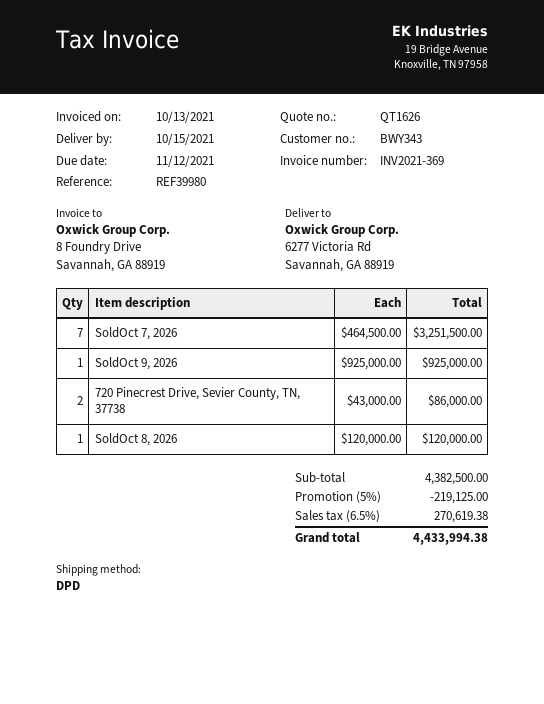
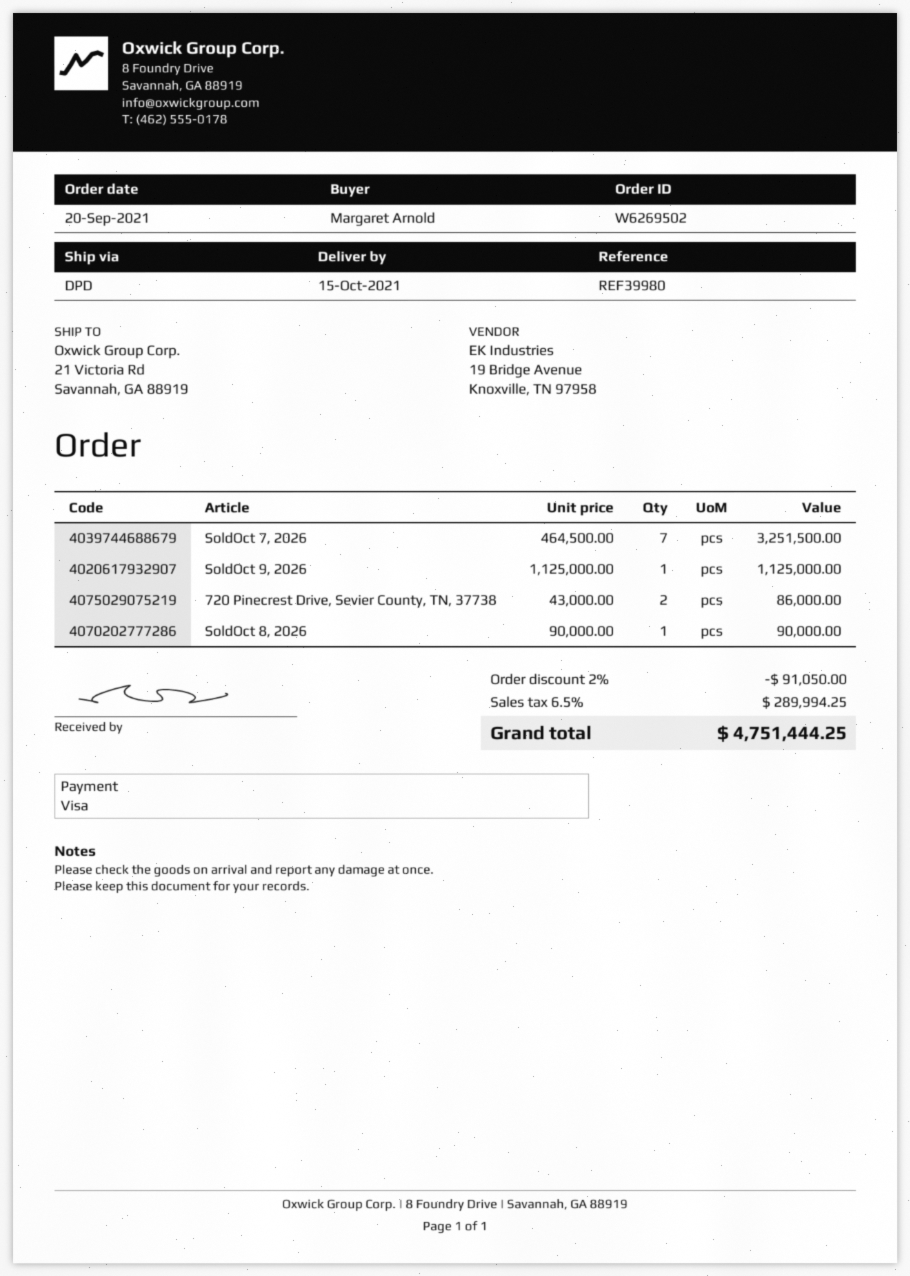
ship to: 6277 Victoria Rd, Savannah, GA 88919 -> 21 Victoria Rd, Savannah, GA 88919
SoldOct 9, 2026: 1 x 925000.00 = 925000.00 -> 1 x 1125000.00 = 1125000.00
SoldOct 8, 2026: 1 x 120000.00 = 120000.00 -> 1 x 90000.00 = 90000.00
discount: 5% = 219125.00 -> 2% = 91050.00
tax: 6.5% = 270619.38 -> 6.5% = 289994.25
total: 4433994.38 -> 4751444.25

